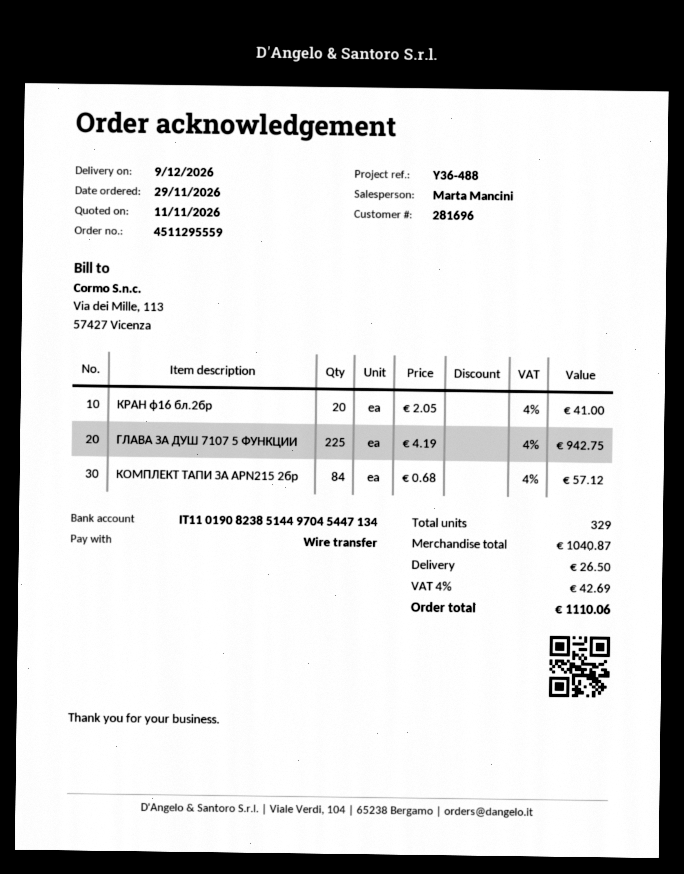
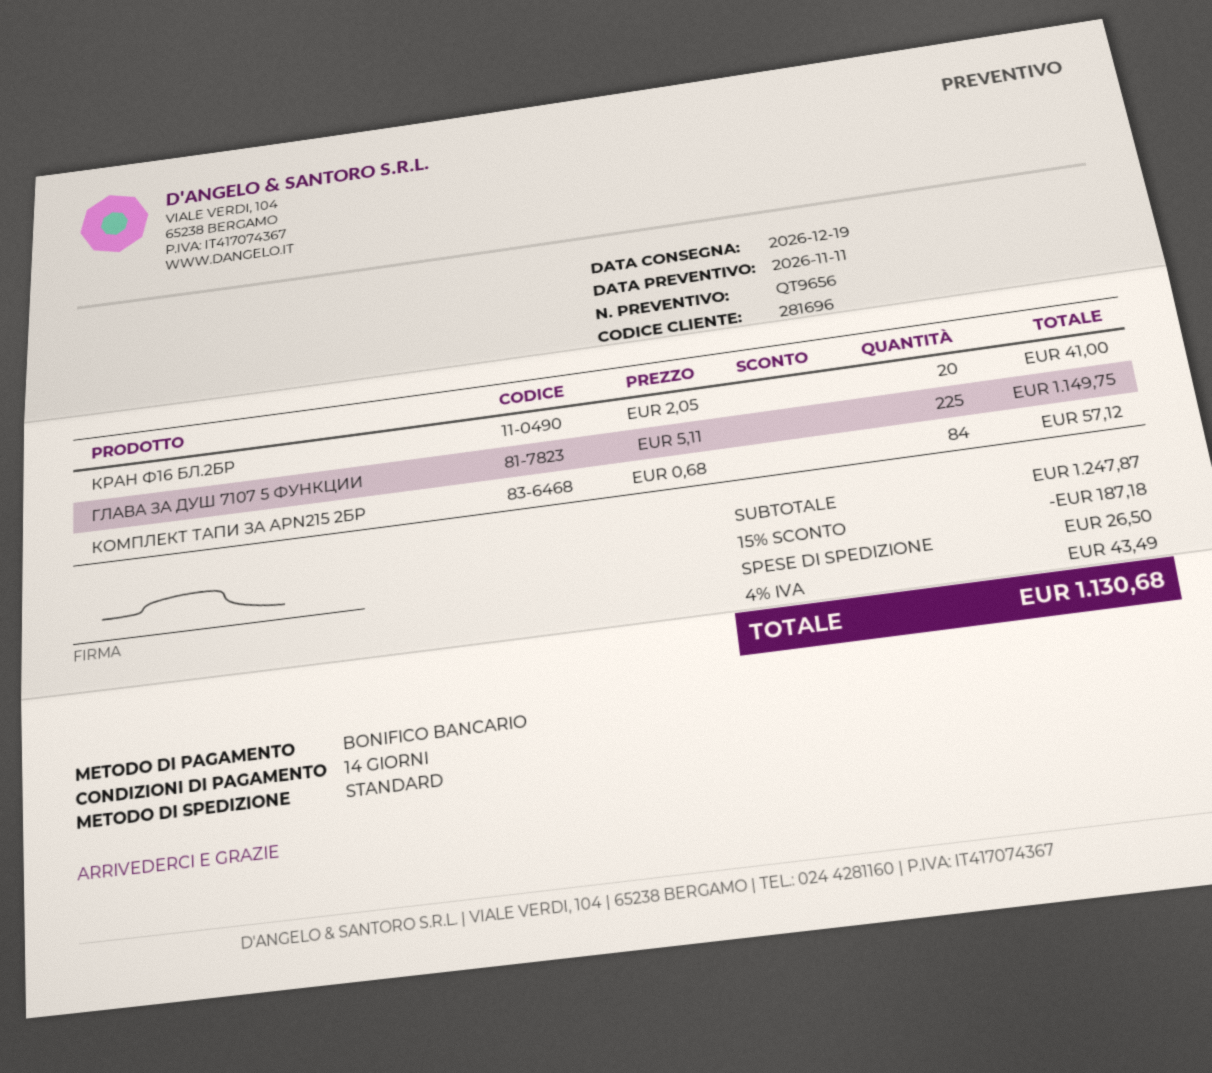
delivery date: 2026-12-09 -> 2026-12-19
ГЛАВА ЗА ДУШ 7107 5 ФУНКЦИИ: 225 x 4.19 = 942.75 -> 225 x 5.11 = 1149.75
subtotal: 1040.87 -> 1247.87
discount: none -> 15% = 187.18
tax: 4% = 42.69 -> 4% = 43.49
total: 1110.06 -> 1130.68

